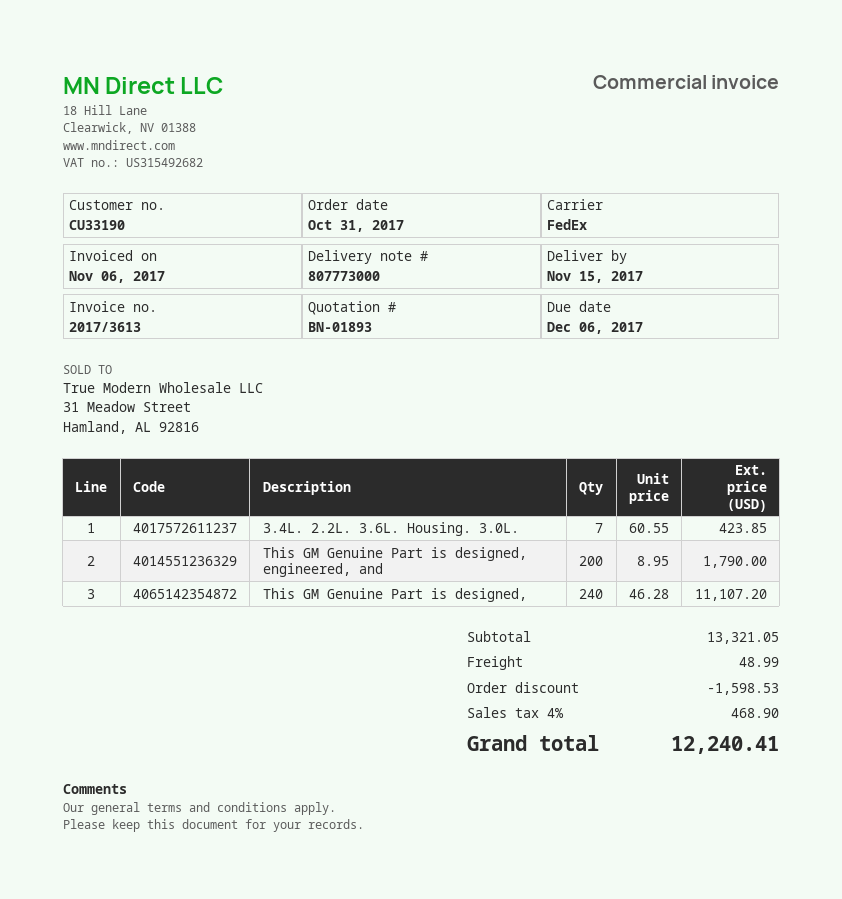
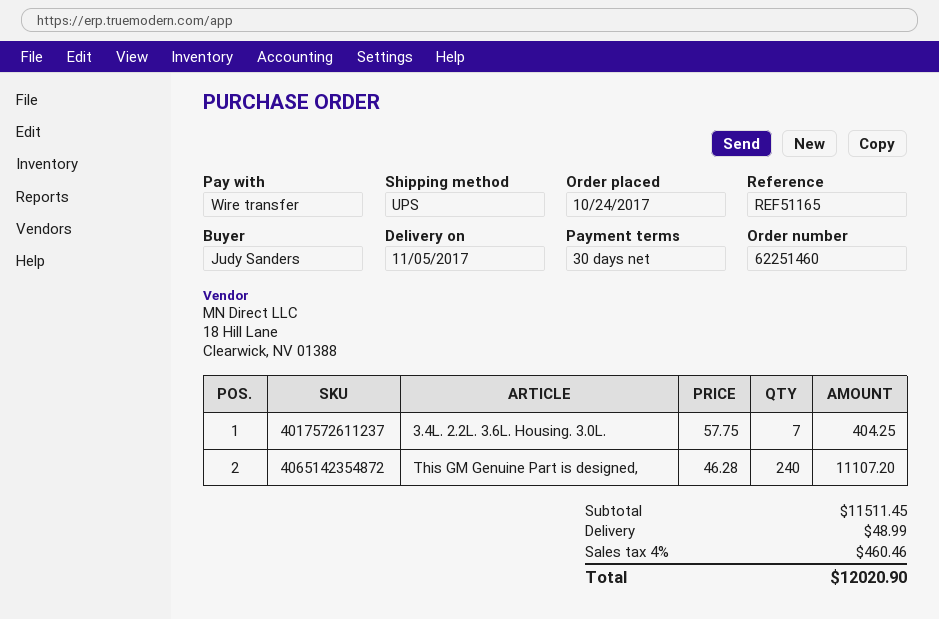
order date: 2017-10-31 -> 2017-10-24
delivery date: 2017-11-15 -> 2017-11-05
shipping method: FedEx -> UPS
3.4L. 2.2L. 3.6L. Housing. 3.0L.: 7 x 60.55 = 423.85 -> 7 x 57.75 = 404.25
This GM Genuine Part is designed, engineered, and: 200 x 8.95 = 1790.00 -> none
subtotal: 13321.05 -> 11511.45
discount: 1598.53 -> none
tax: 4% = 468.90 -> 4% = 460.46
total: 12240.41 -> 12020.90

